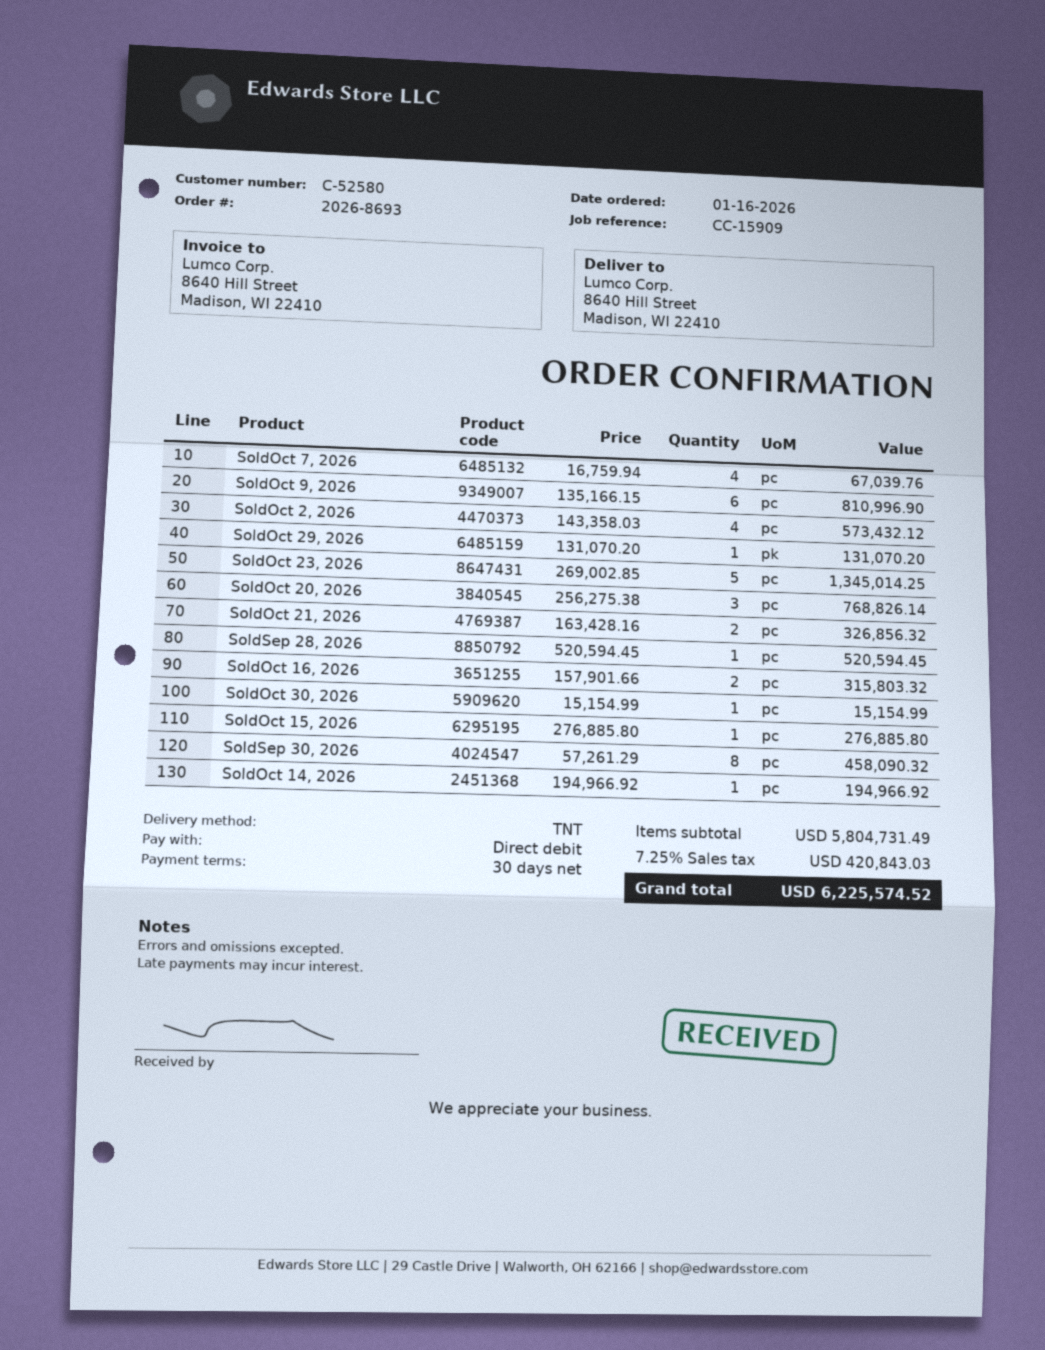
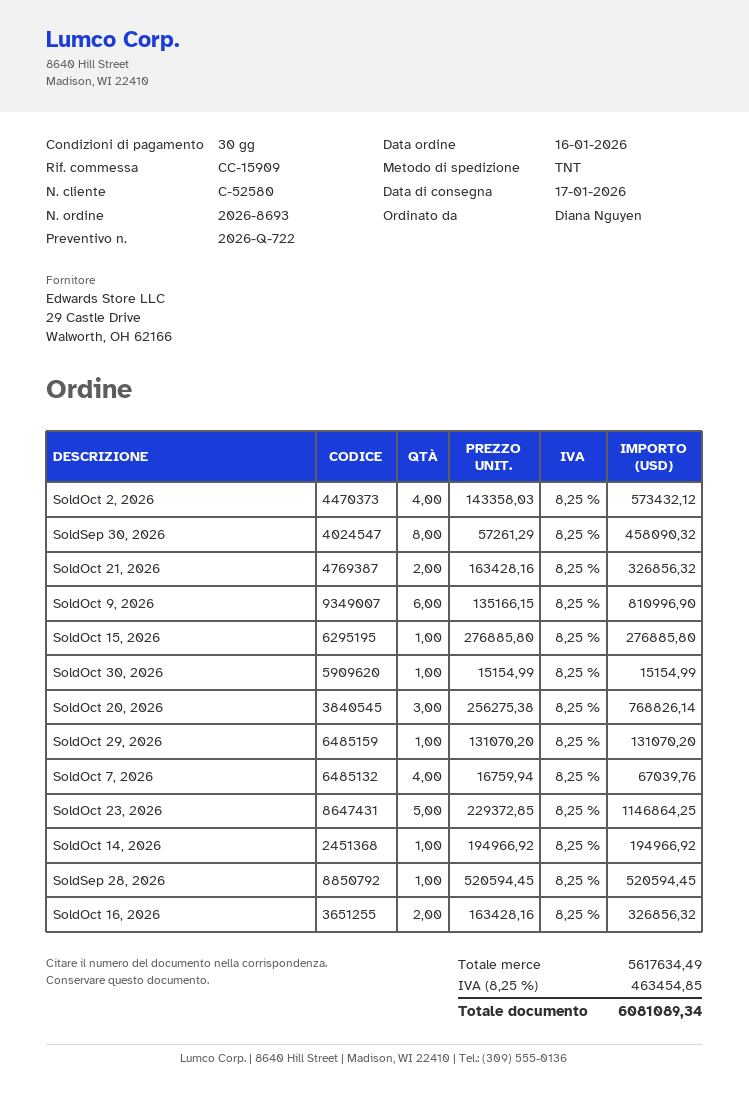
SoldOct 23, 2026: 5 x 269002.85 = 1345014.25 -> 5 x 229372.85 = 1146864.25
SoldOct 16, 2026: 2 x 157901.66 = 315803.32 -> 2 x 163428.16 = 326856.32
subtotal: 5804731.49 -> 5617634.49
tax: 7.25% = 420843.03 -> 8.25% = 463454.85
total: 6225574.52 -> 6081089.34

